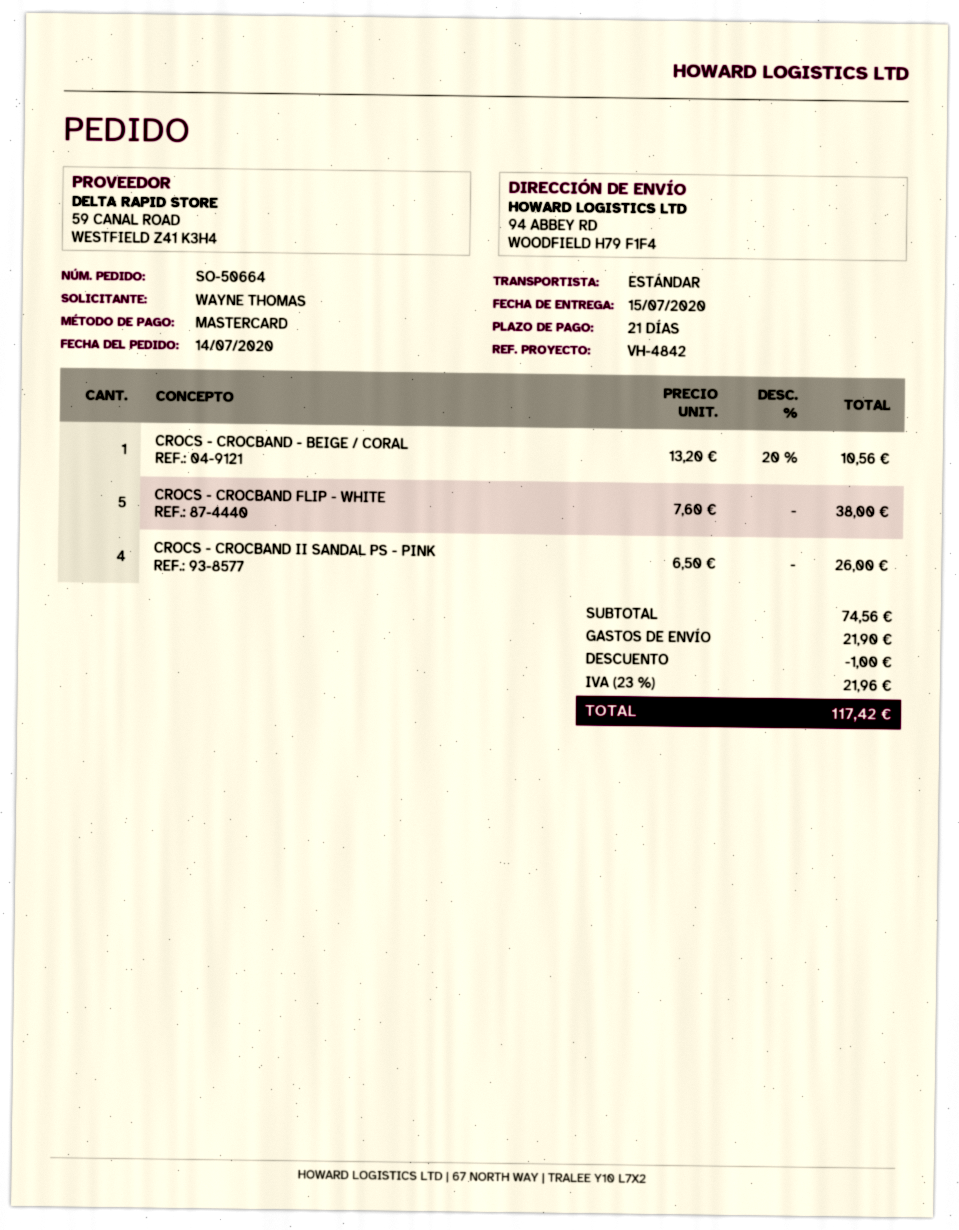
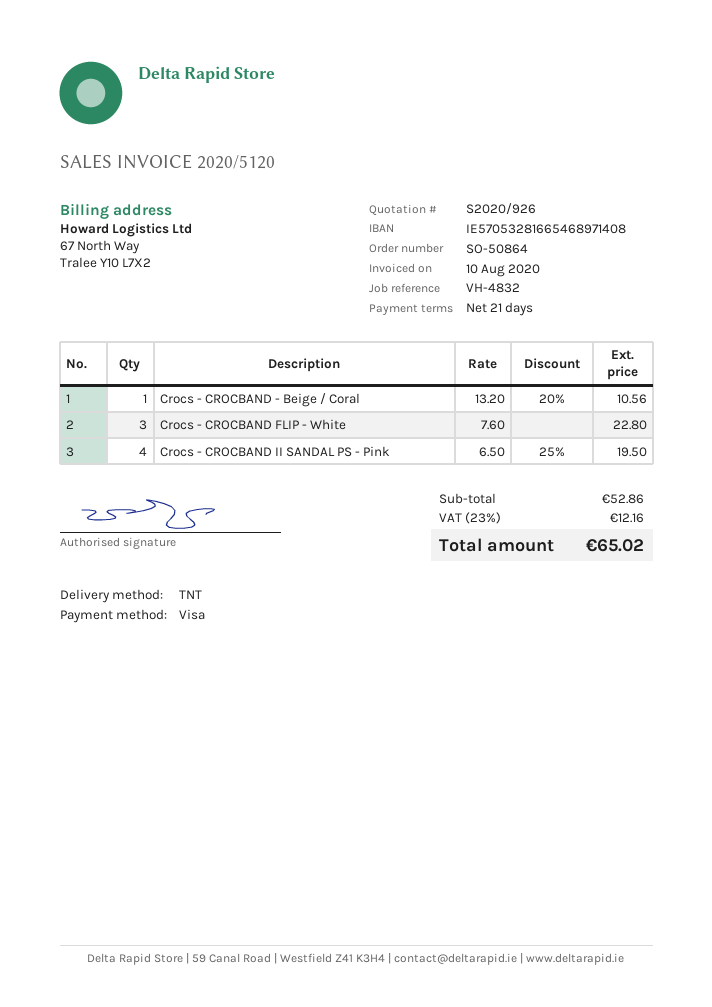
order number: SO-50664 -> SO-50864
reference: VH-4842 -> VH-4832
payment method: Mastercard -> Visa
shipping method: standard -> TNT
CROCS - CROCBAND FLIP - WHITE: 5 x 7.60 = 38.00 -> 3 x 7.60 = 22.80
CROCS - CROCBAND II SANDAL PS - PINK: 4 x 6.50 = 26.00 -> 4 x 6.50 - 25% = 19.50
subtotal: 74.56 -> 52.86
discount: 1.00 -> none
shipping: 21.90 -> none
tax: 23% = 21.96 -> 23% = 12.16
total: 117.42 -> 65.02

